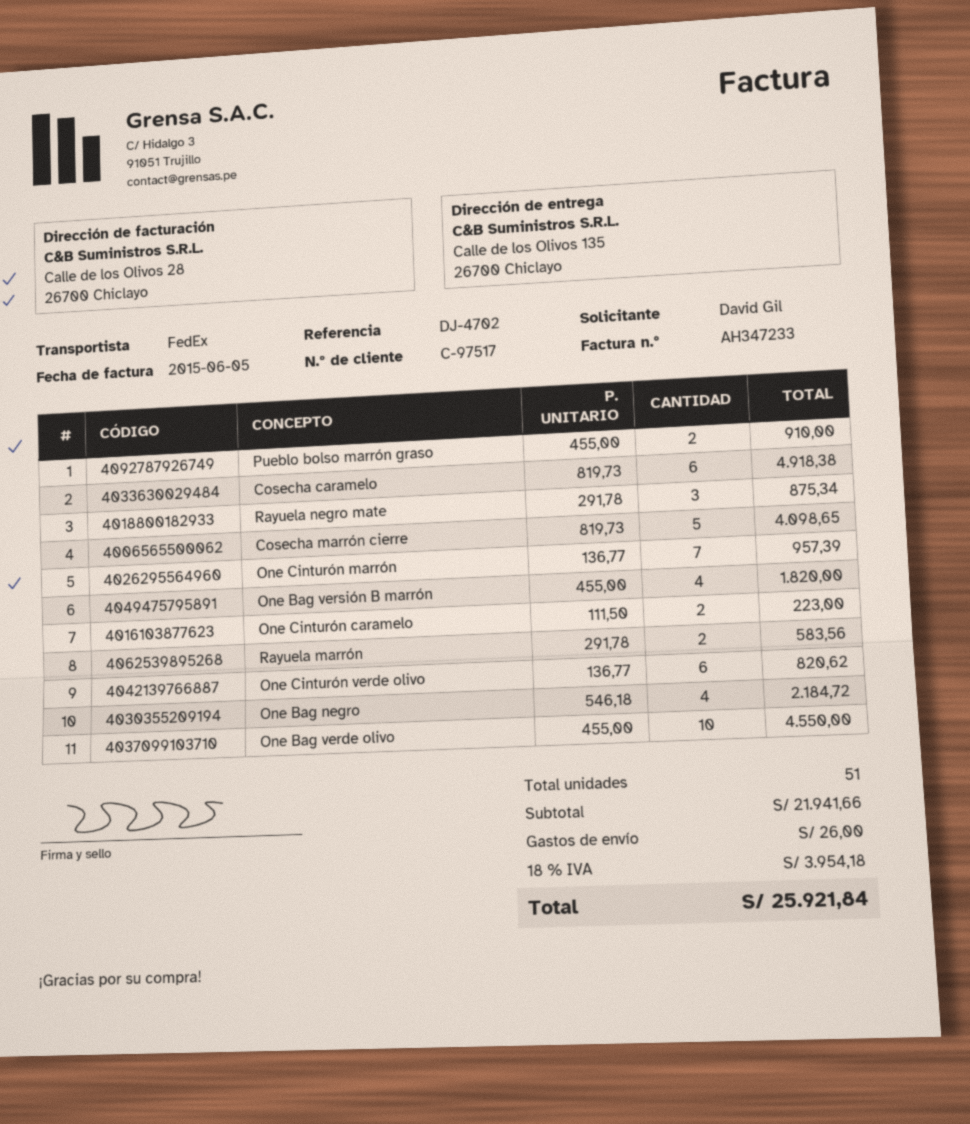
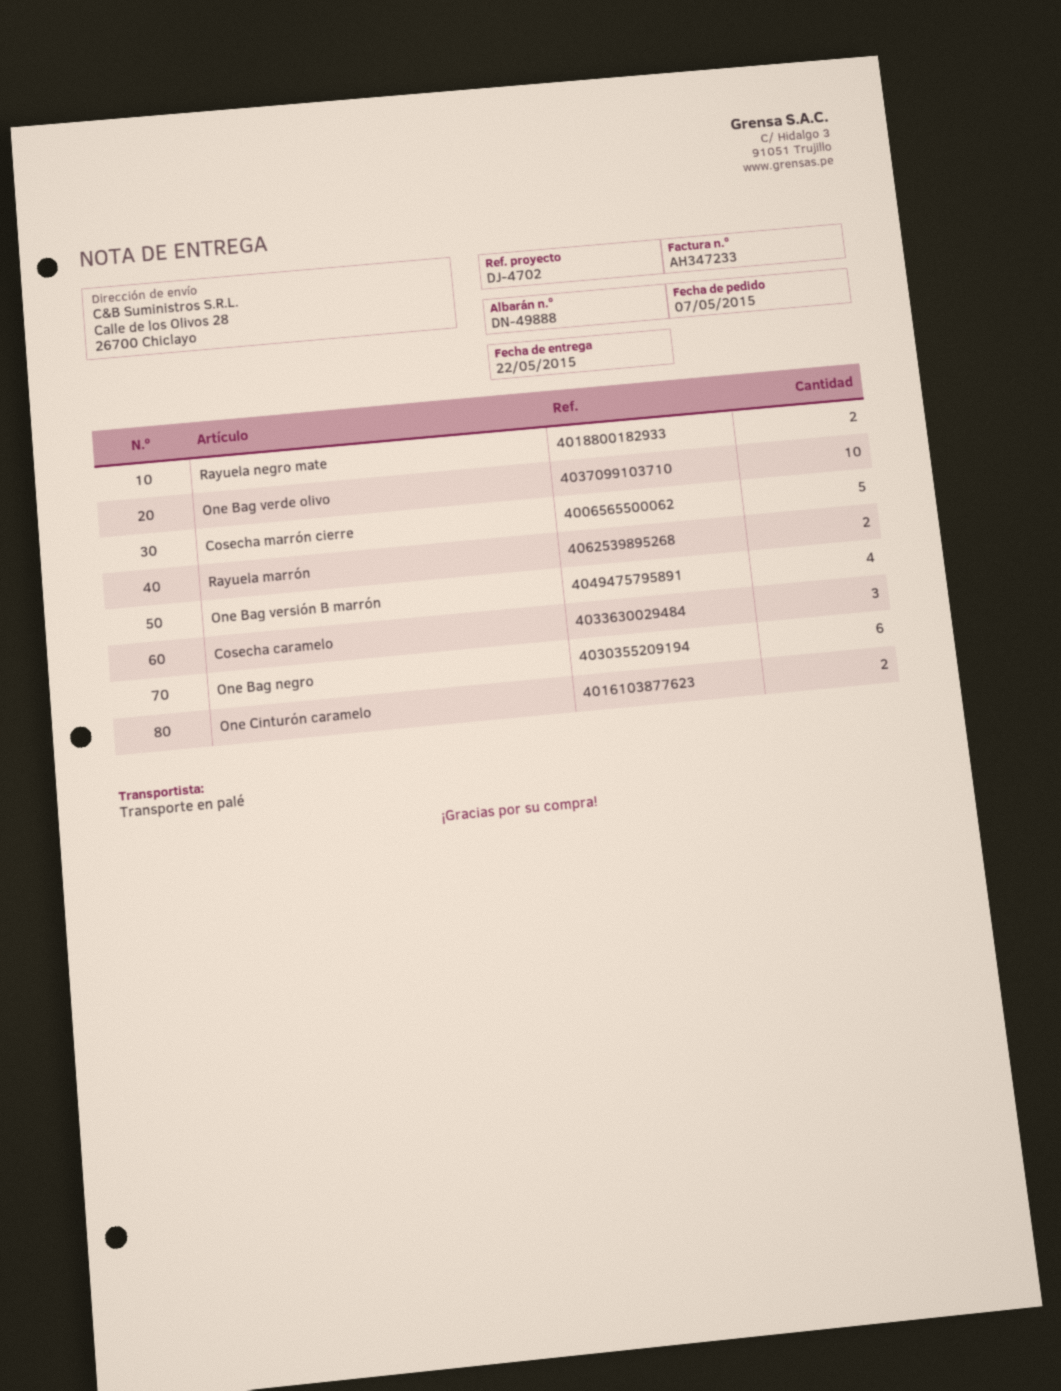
shipping method: FedEx -> pallet freight
ship to: Calle de los Olivos 135, 26700 Chiclayo -> Calle de los Olivos 28, 26700 Chiclayo
Pueblo bolso marrón graso: 2 -> none
Cosecha caramelo: 6 -> 3
Rayuela negro mate: 3 -> 2
One Cinturón marrón: 7 -> none
One Cinturón verde olivo: 6 -> none
One Bag negro: 4 -> 6

